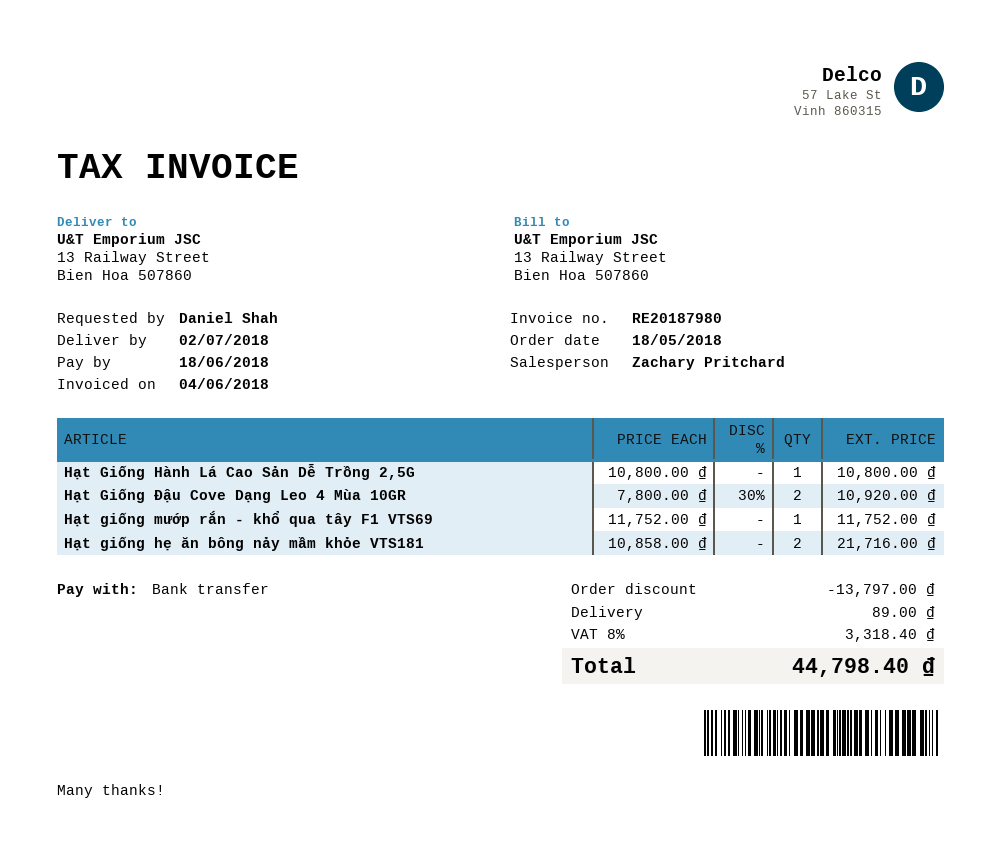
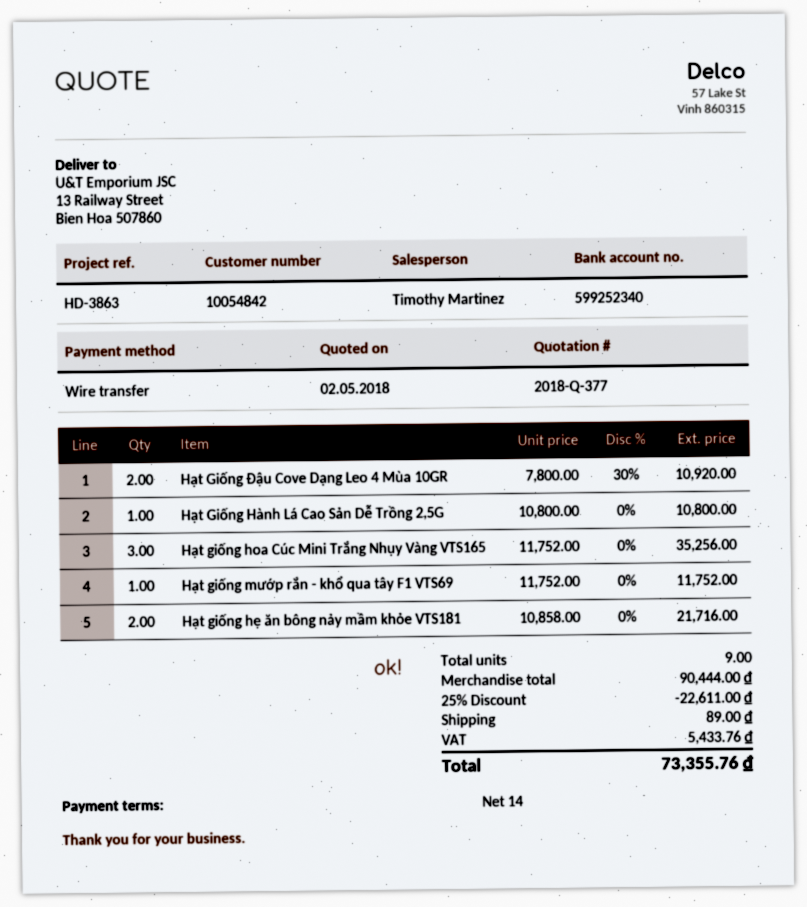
sales rep: Zachary Pritchard -> Timothy Martinez
Hạt giống hoa Cúc Mini Trắng Nhụy Vàng VTS165: none -> 3 x 11752.00 = 35256.00
discount: 13797.00 -> 22611.00
tax: 3318.40 -> 5433.76
total: 44798.40 -> 73355.76

